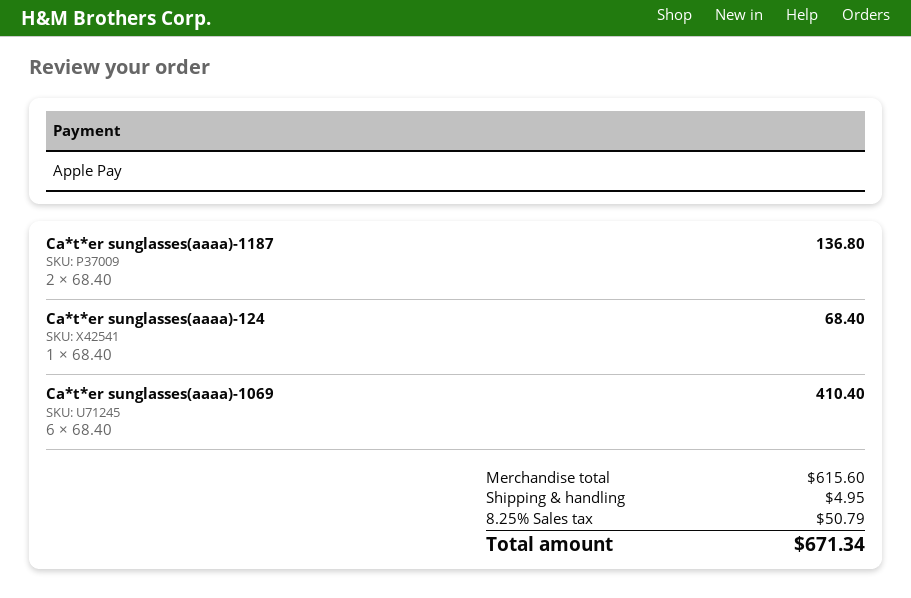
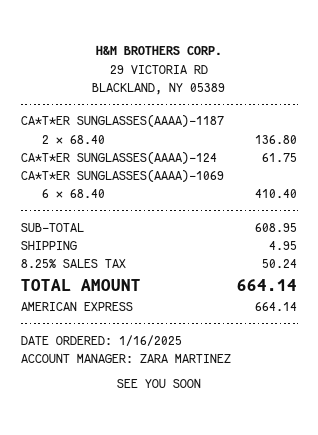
payment method: Apple Pay -> American Express
Ca*t*er sunglasses(aaaa)-124: 1 x 68.40 = 68.40 -> 1 x 61.75 = 61.75
subtotal: 615.60 -> 608.95
tax: 8.25% = 50.79 -> 8.25% = 50.24
total: 671.34 -> 664.14

